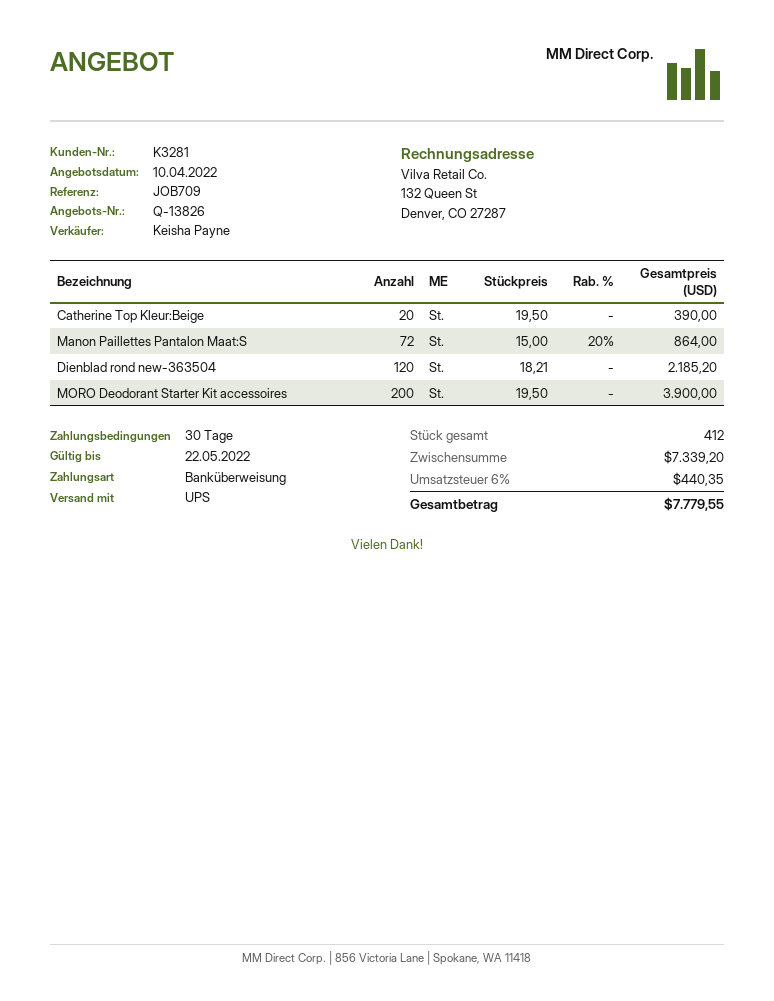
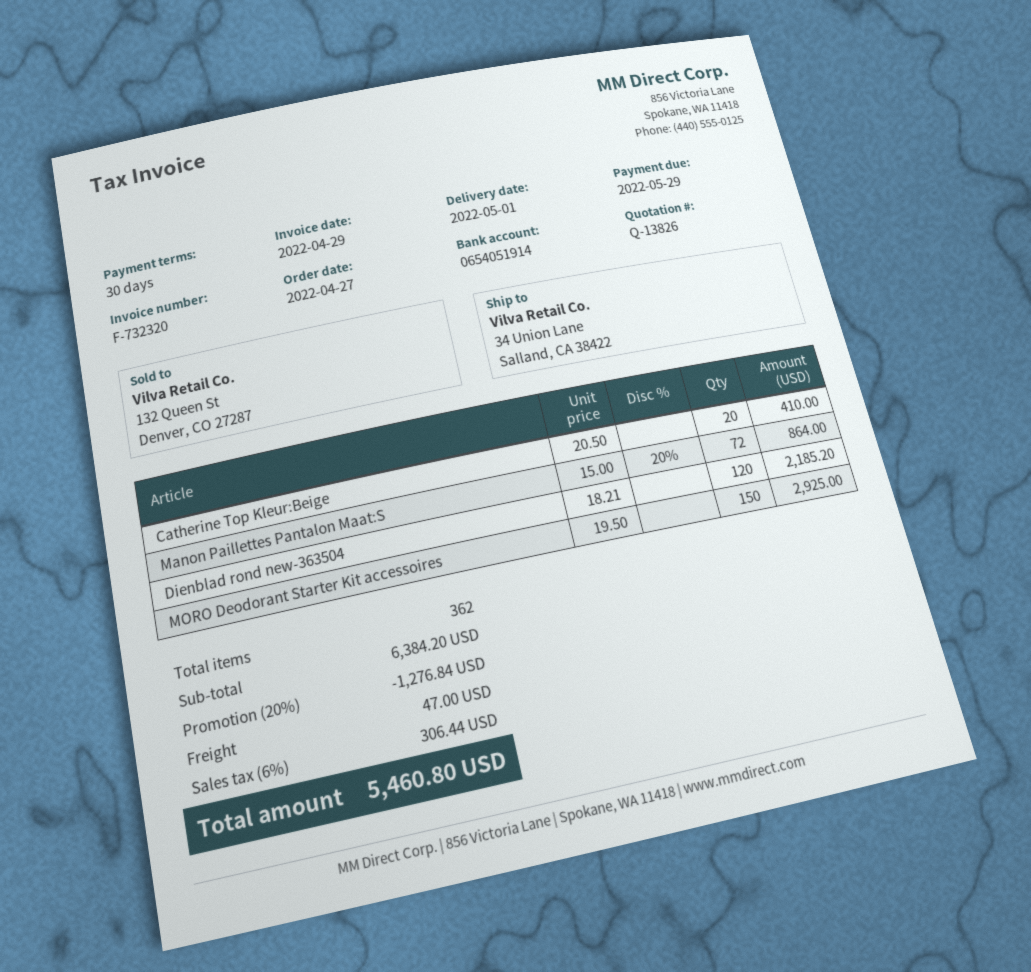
Catherine Top Kleur:Beige: 20 x 19.50 = 390.00 -> 20 x 20.50 = 410.00
MORO Deodorant Starter Kit accessoires: 200 x 19.50 = 3900.00 -> 150 x 19.50 = 2925.00
total quantity: 412 -> 362
subtotal: 7339.20 -> 6384.20
discount: none -> 20% = 1276.84
shipping: none -> 47.00
tax: 6% = 440.35 -> 6% = 306.44
total: 7779.55 -> 5460.80

